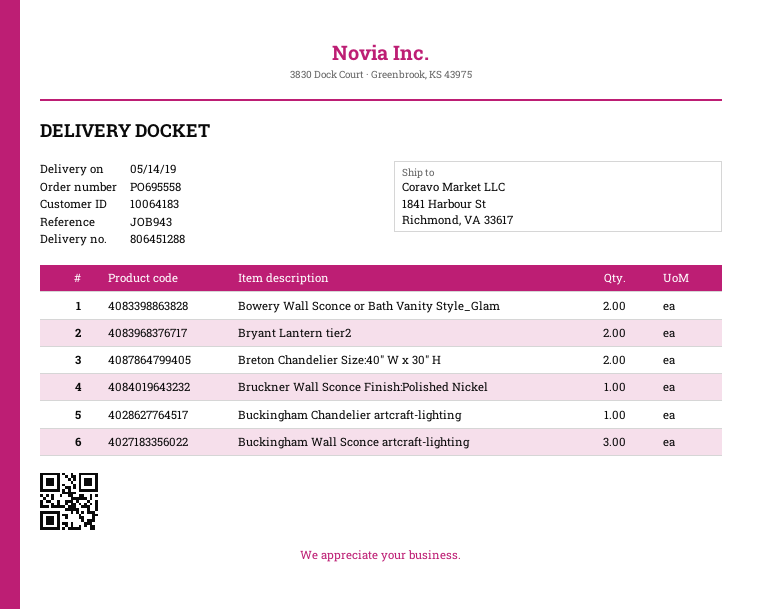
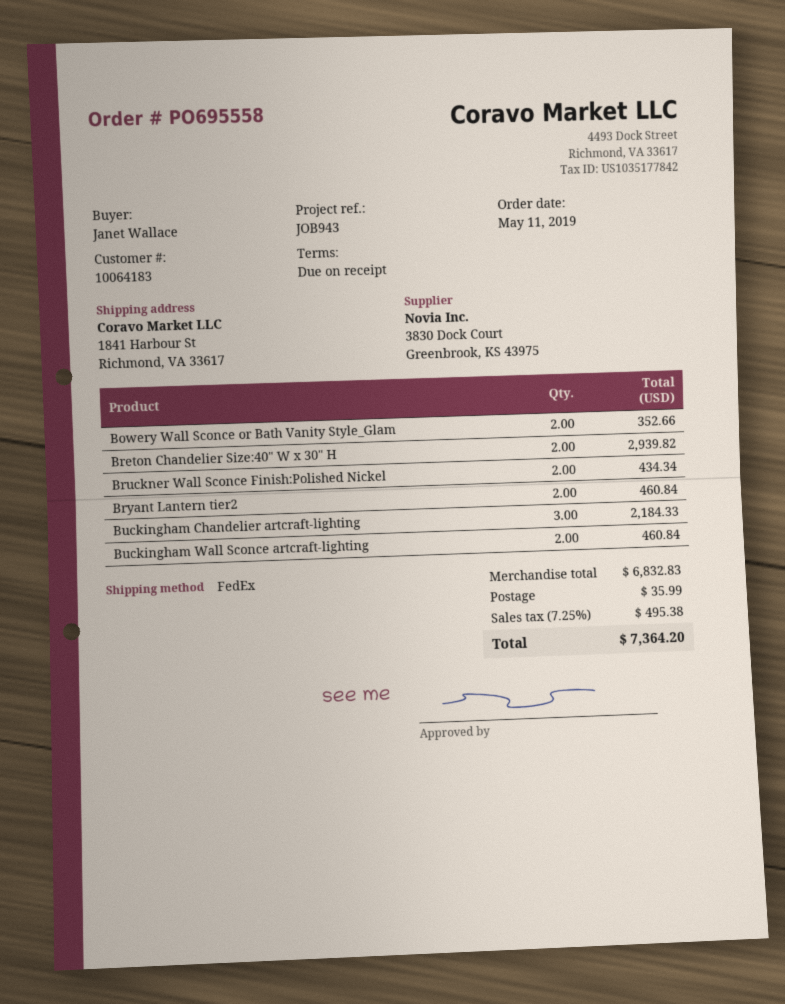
Bruckner Wall Sconce Finish:Polished Nickel: 1 -> 2
Buckingham Chandelier artcraft-lighting: 1 -> 3
Buckingham Wall Sconce artcraft-lighting: 3 -> 2

